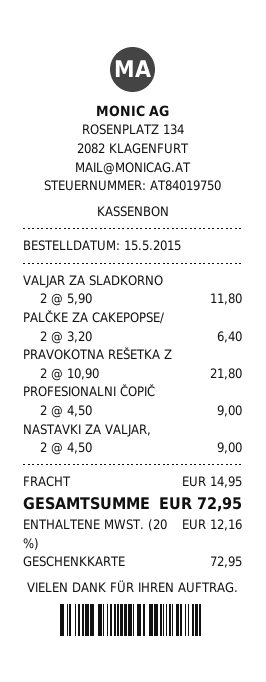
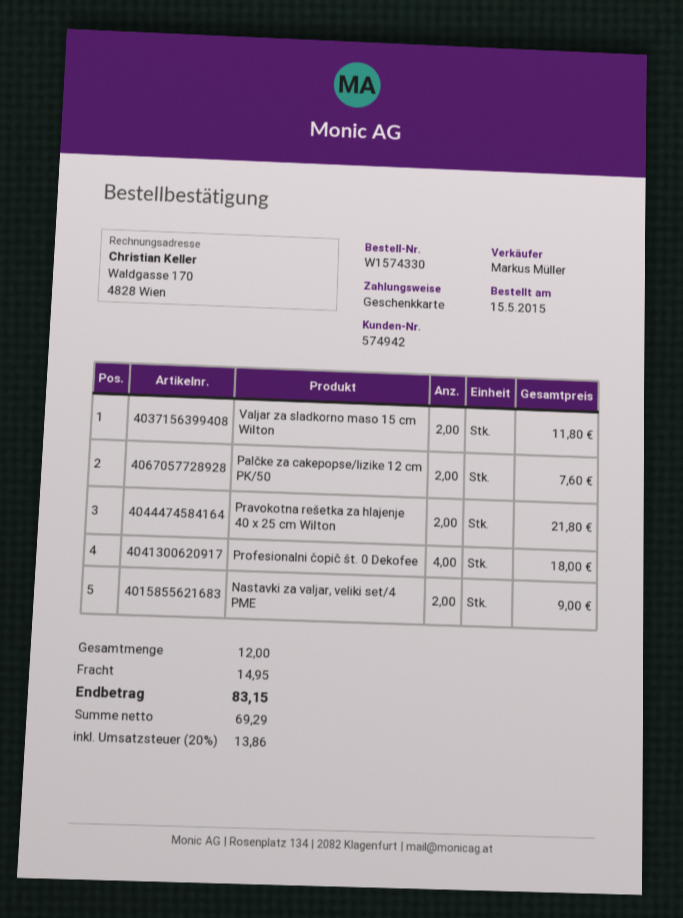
PALČKE ZA CAKEPOPSE/: 2 for 6.40 -> 2 for 7.60
PROFESIONALNI ČOPIČ: 2 for 9.00 -> 4 for 18.00
tax: 20% = 12.16 -> 20% = 13.86
total: 72.95 -> 83.15

